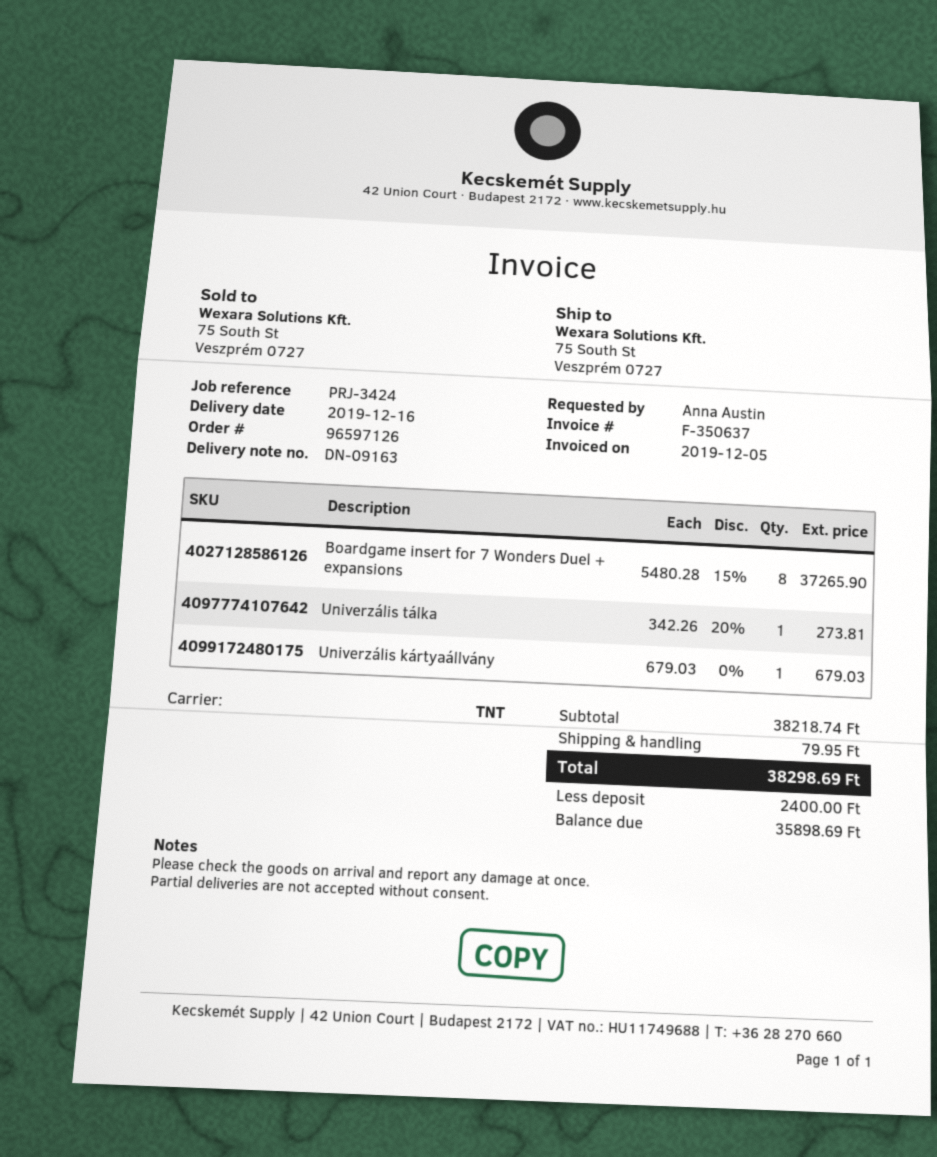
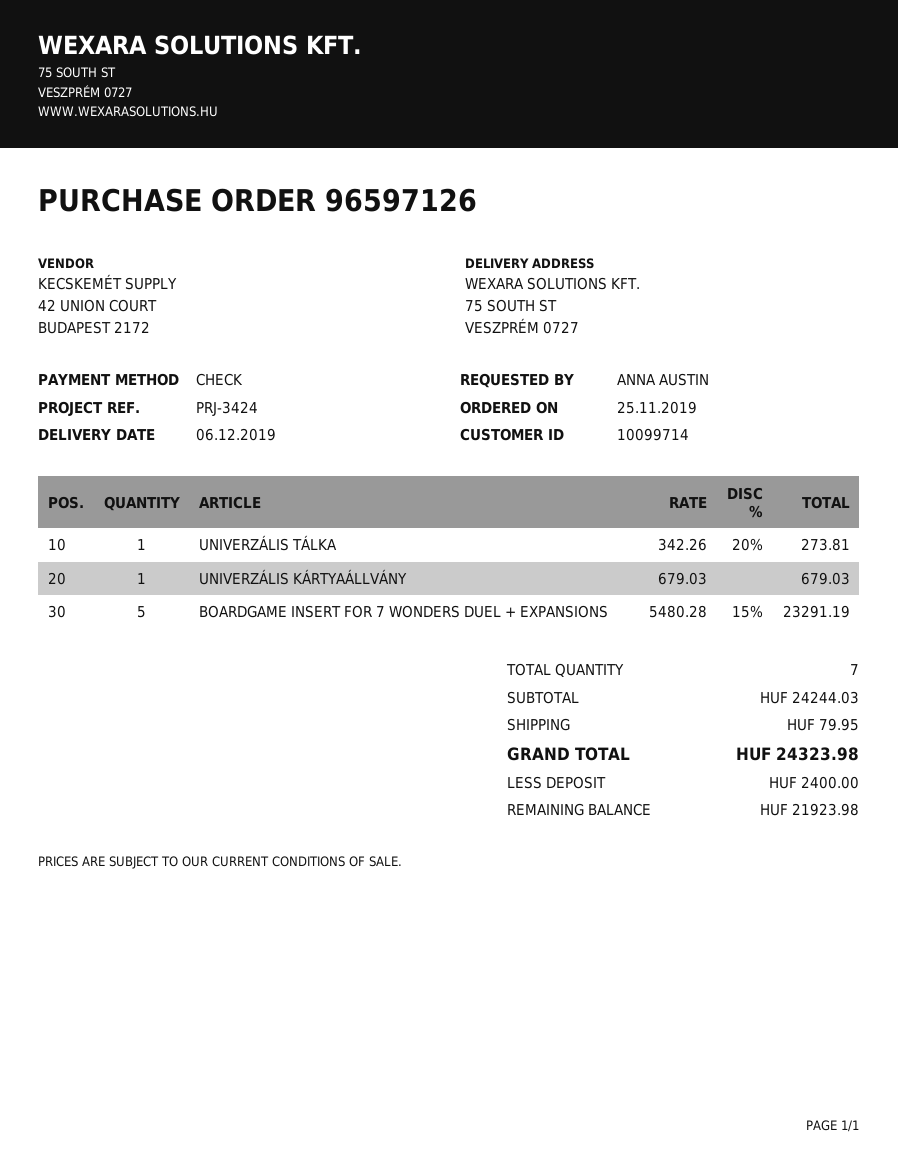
delivery date: 2019-12-16 -> 2019-12-06
Boardgame insert for 7 Wonders Duel + expansions: 8 x 5480.28 - 15% = 37265.90 -> 5 x 5480.28 - 15% = 23291.19
subtotal: 38218.74 -> 24244.03
total: 38298.69 -> 24323.98
balance: 35898.69 -> 21923.98

